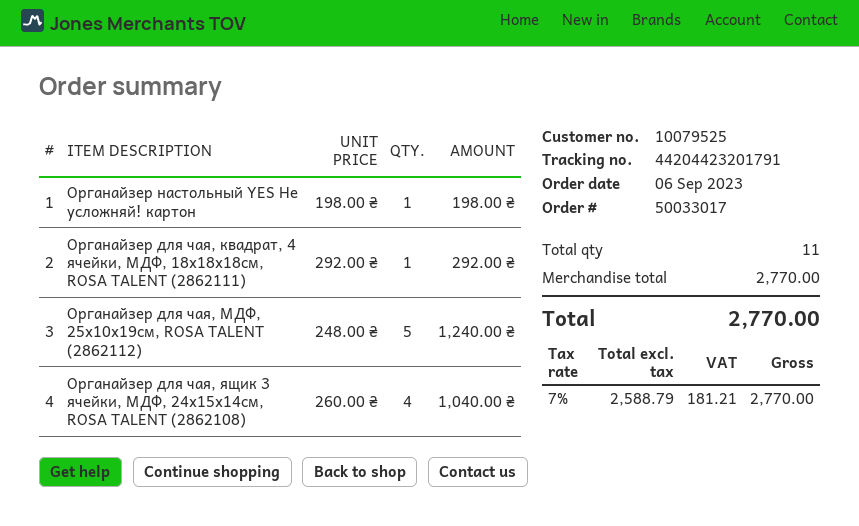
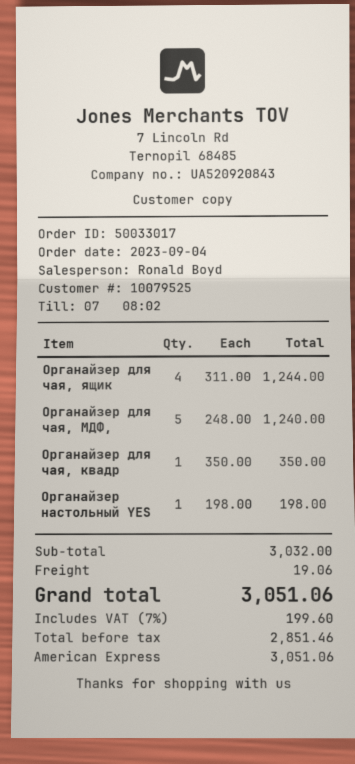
order date: 2023-09-06 -> 2023-09-04
Органайзер для чая, квадрат, 4 ячейки, МДФ, 18х18х18см, ROSA TALENT (2862111): 1 x 292.00 = 292.00 -> 1 x 350.00 = 350.00
Органайзер для чая, ящик 3 ячейки, МДФ, 24х15х14см, ROSA TALENT (2862108): 4 x 260.00 = 1040.00 -> 4 x 311.00 = 1244.00
subtotal: 2770.00 -> 3032.00
shipping: none -> 19.06
net: 2588.79 -> 2851.46
tax: 7% = 181.21 -> 7% = 199.60
total: 2770.00 -> 3051.06

